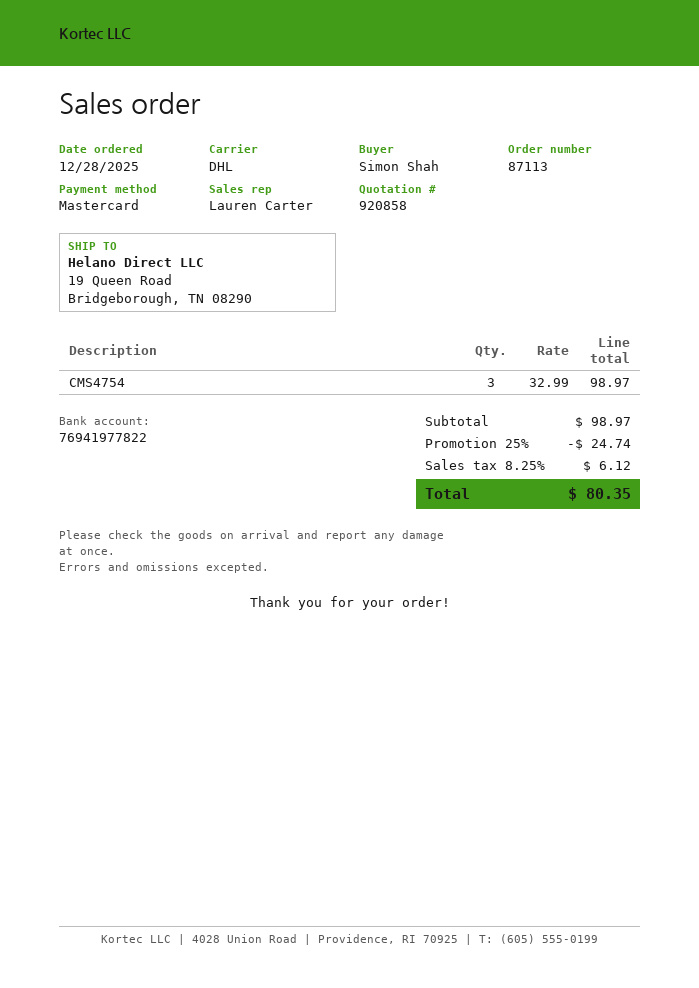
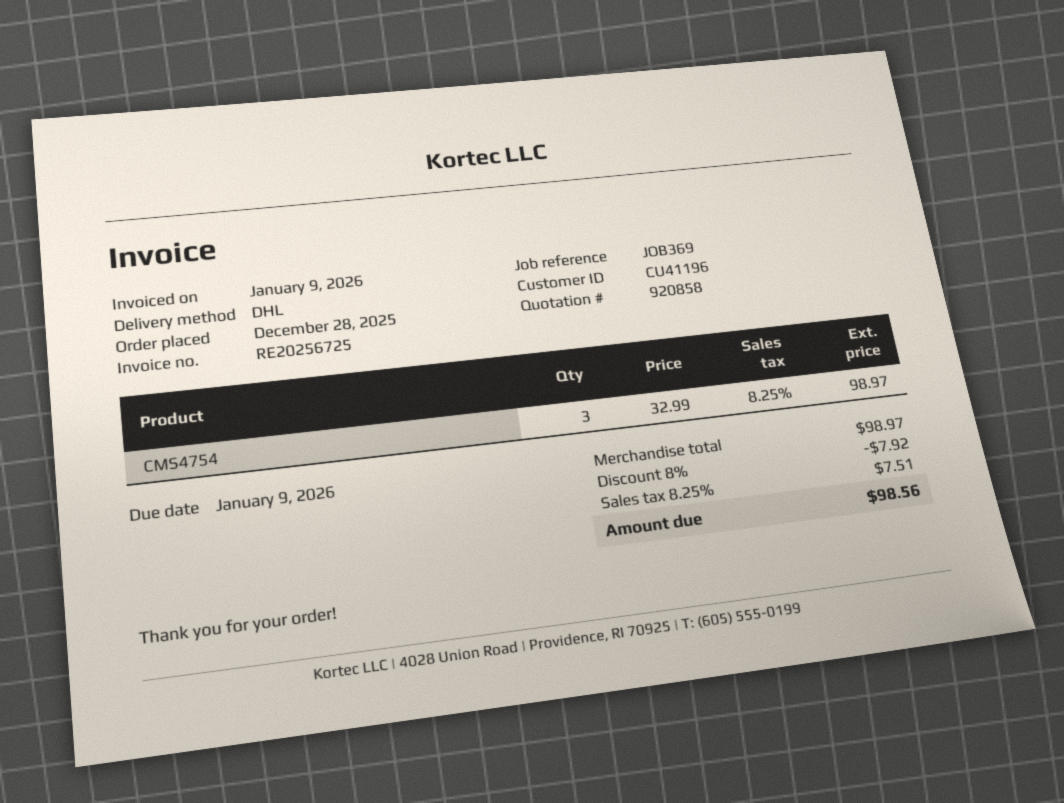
discount: 25% = 24.74 -> 8% = 7.92
tax: 8.25% = 6.12 -> 8.25% = 7.51
total: 80.35 -> 98.56

